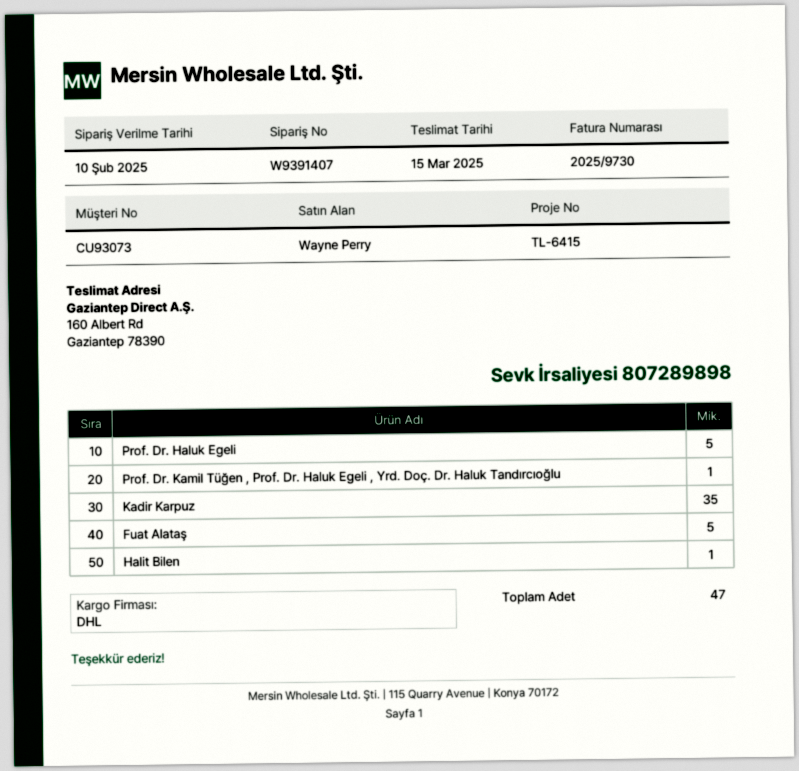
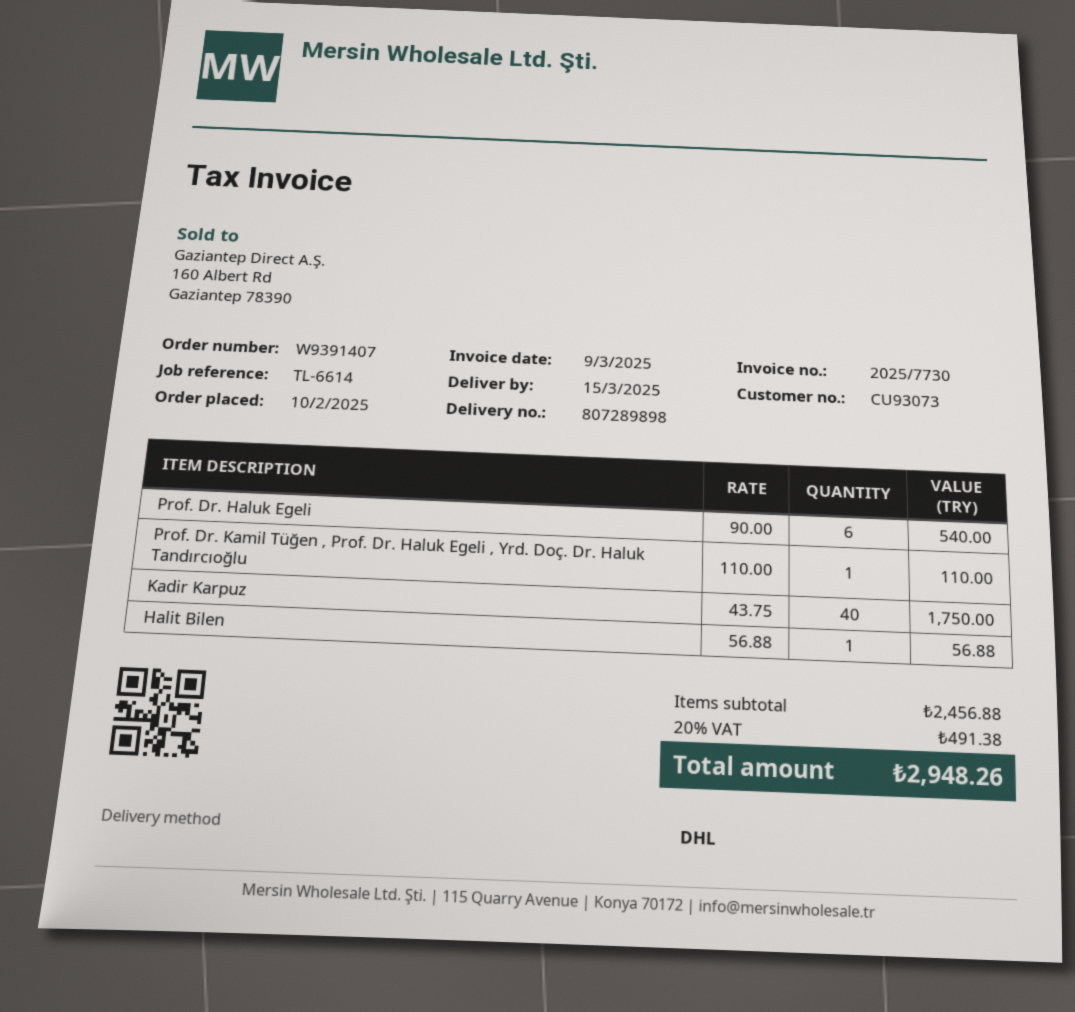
invoice number: 2025/9730 -> 2025/7730
reference: TL-6415 -> TL-6614
Prof. Dr. Haluk Egeli: 5 -> 6
Kadir Karpuz: 35 -> 40
Fuat Alataş: 5 -> none

